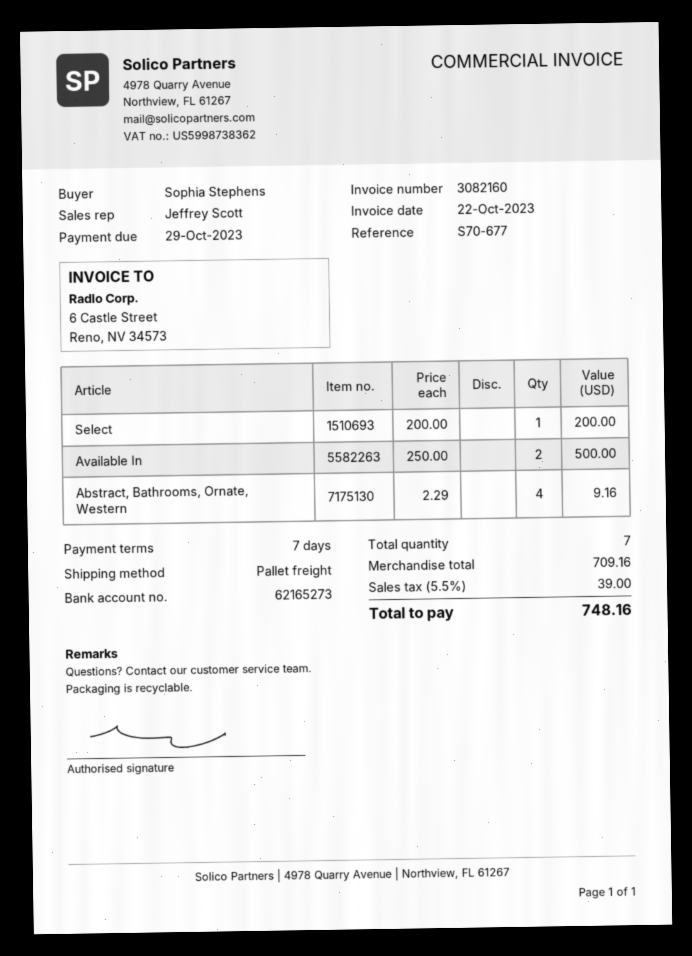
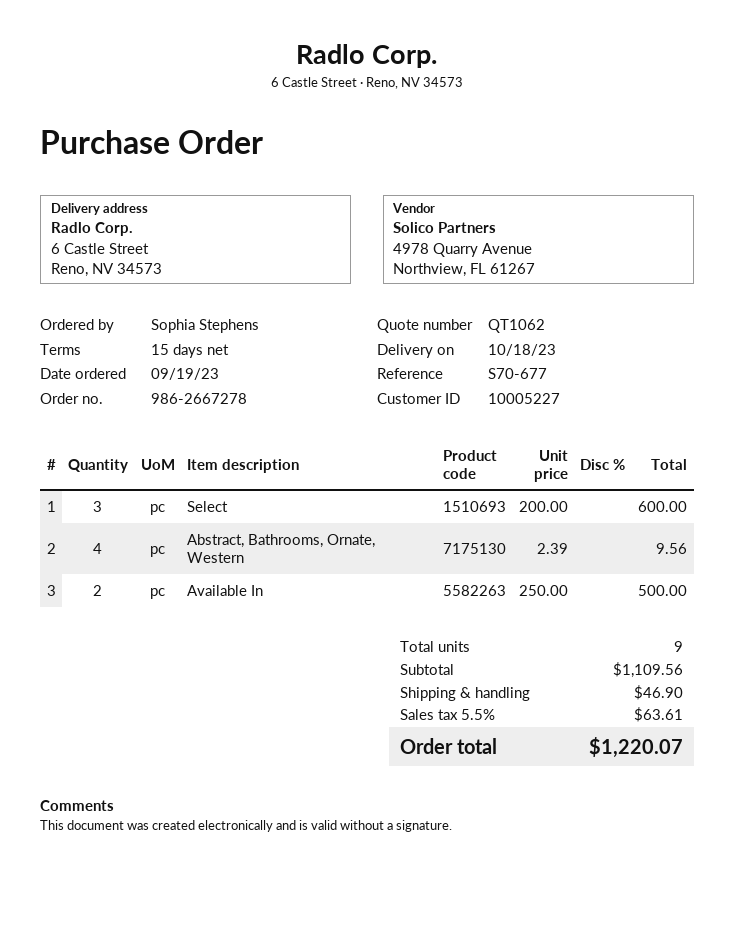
payment terms: 7 days -> 15 days
Select: 1 x 200.00 = 200.00 -> 3 x 200.00 = 600.00
Abstract, Bathrooms, Ornate, Western: 4 x 2.29 = 9.16 -> 4 x 2.39 = 9.56
total quantity: 7 -> 9
subtotal: 709.16 -> 1109.56
shipping: none -> 46.90
tax: 5.5% = 39.00 -> 5.5% = 63.61
total: 748.16 -> 1220.07

